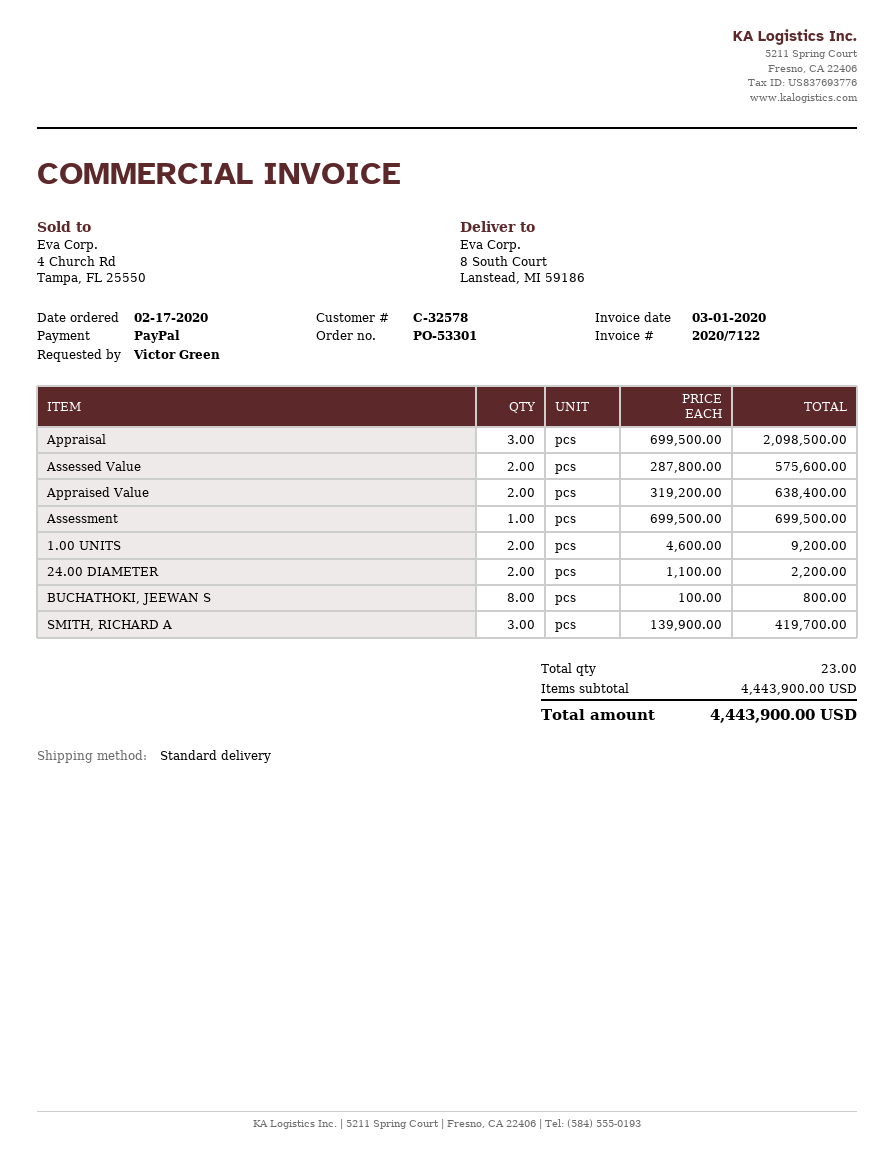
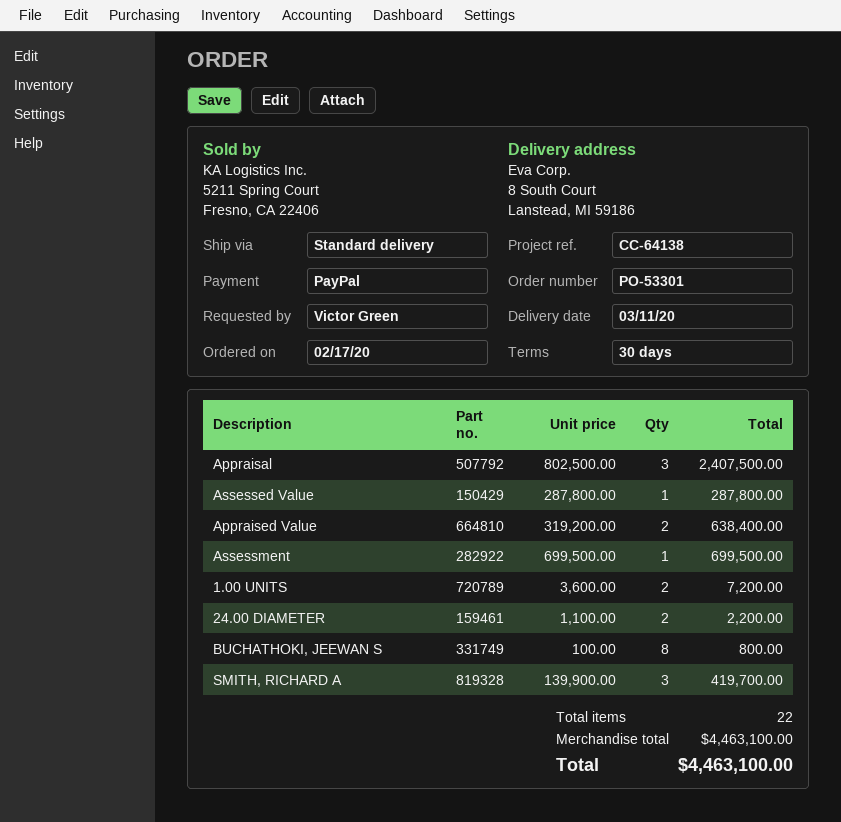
Appraisal: 3 x 699500.00 = 2098500.00 -> 3 x 802500.00 = 2407500.00
Assessed Value: 2 x 287800.00 = 575600.00 -> 1 x 287800.00 = 287800.00
1.00 UNITS: 2 x 4600.00 = 9200.00 -> 2 x 3600.00 = 7200.00
total quantity: 23 -> 22
subtotal: 4443900.00 -> 4463100.00
total: 4443900.00 -> 4463100.00

